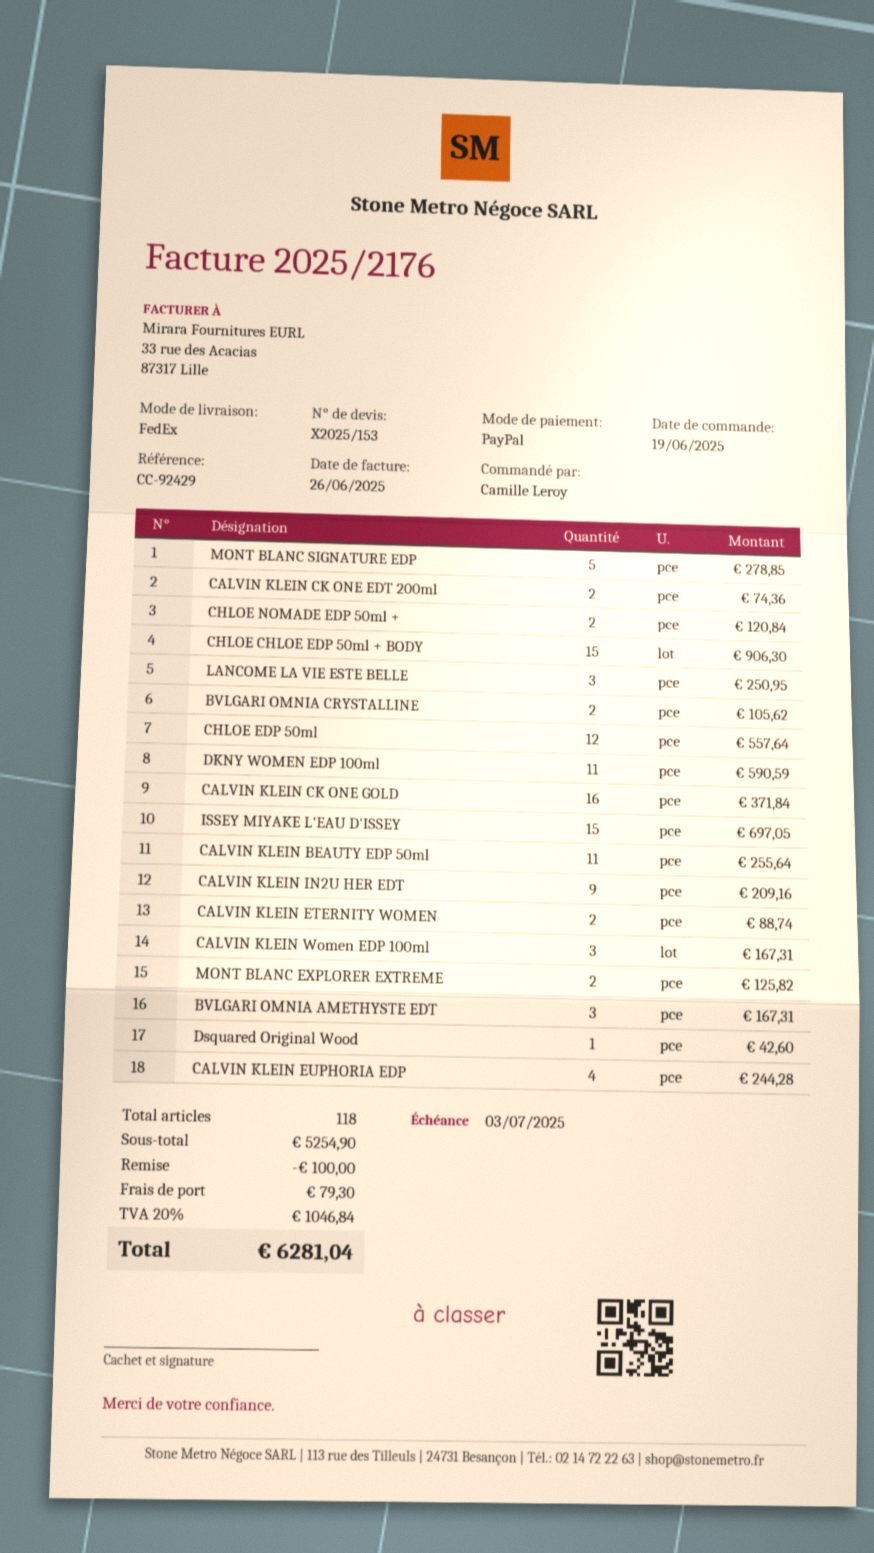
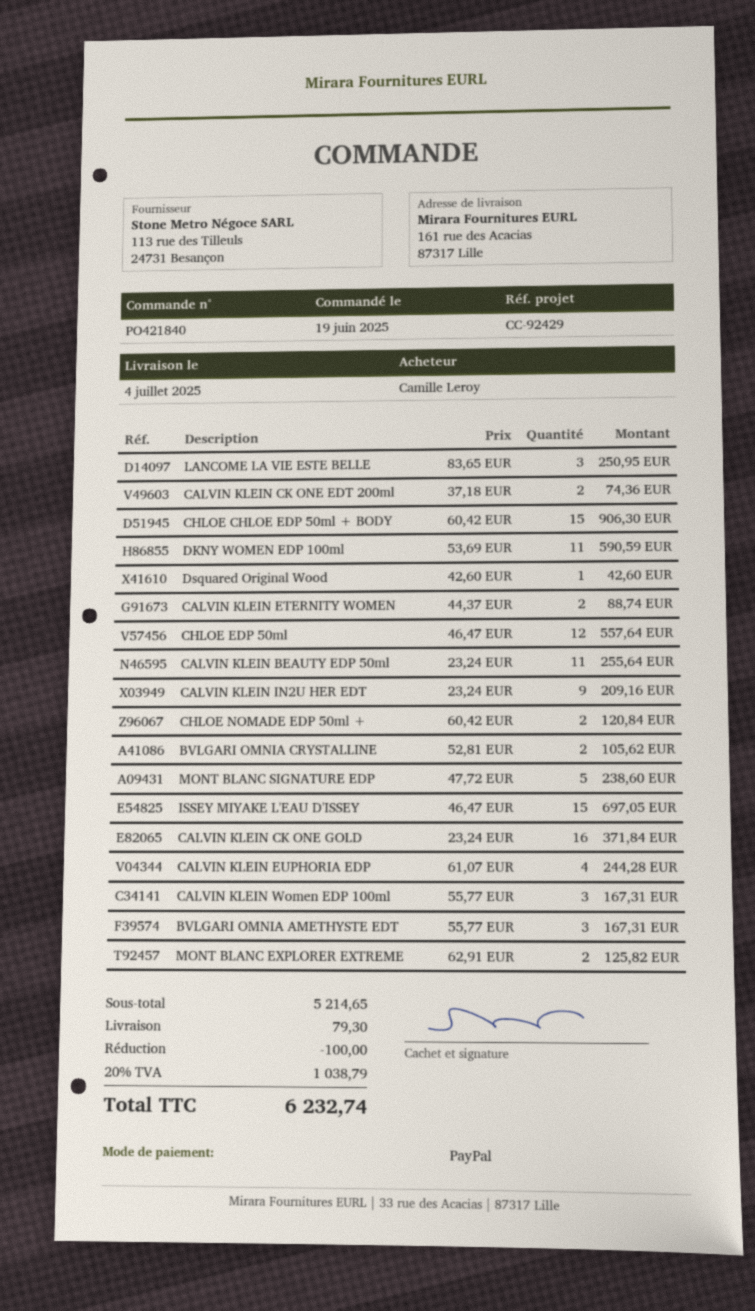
MONT BLANC SIGNATURE EDP: 5 for 278.85 -> 5 for 238.60
subtotal: 5254.90 -> 5214.65
tax: 20% = 1046.84 -> 20% = 1038.79
total: 6281.04 -> 6232.74

